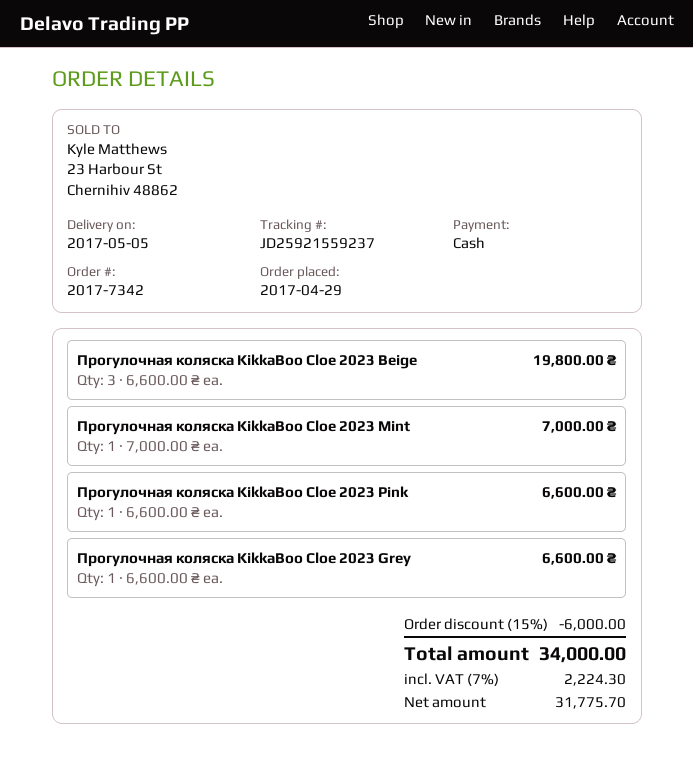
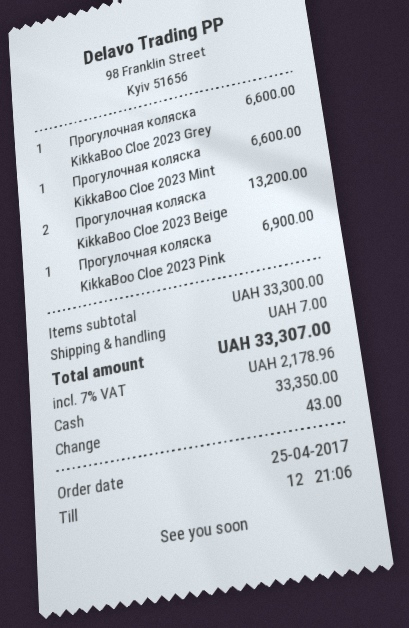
order date: 2017-04-29 -> 2017-04-25
Прогулочная коляска KikkaBoo Cloe 2023 Beige: 3 for 19800.00 -> 2 for 13200.00
Прогулочная коляска KikkaBoo Cloe 2023 Mint: 1 for 7000.00 -> 1 for 6600.00
Прогулочная коляска KikkaBoo Cloe 2023 Pink: 1 for 6600.00 -> 1 for 6900.00
discount: 15% = 6000.00 -> none
shipping: none -> 7.00
tax: 7% = 2224.30 -> 7% = 2178.96
total: 34000.00 -> 33307.00

